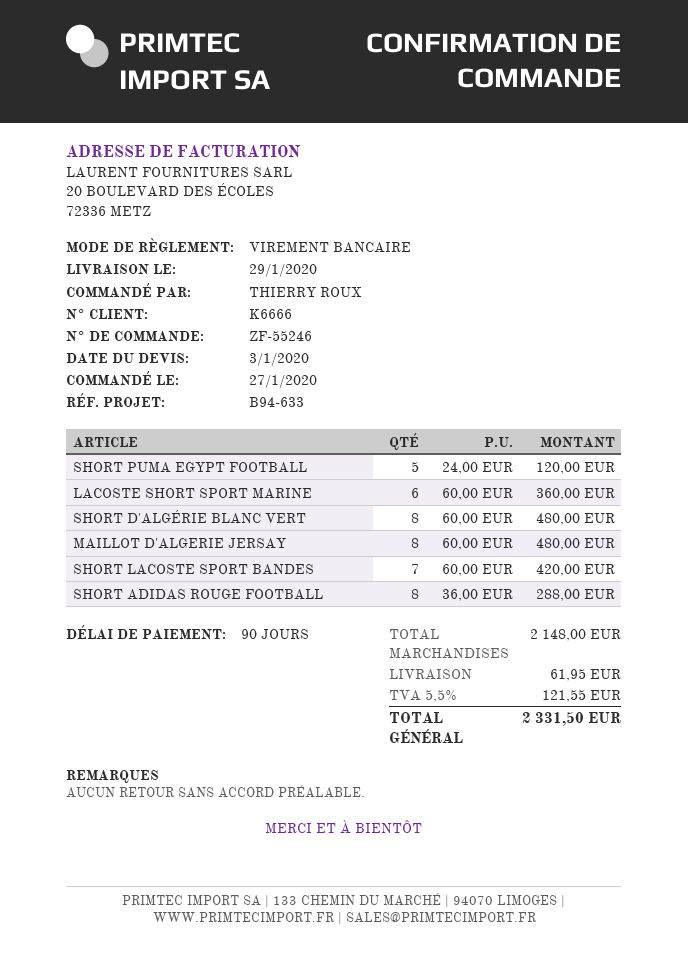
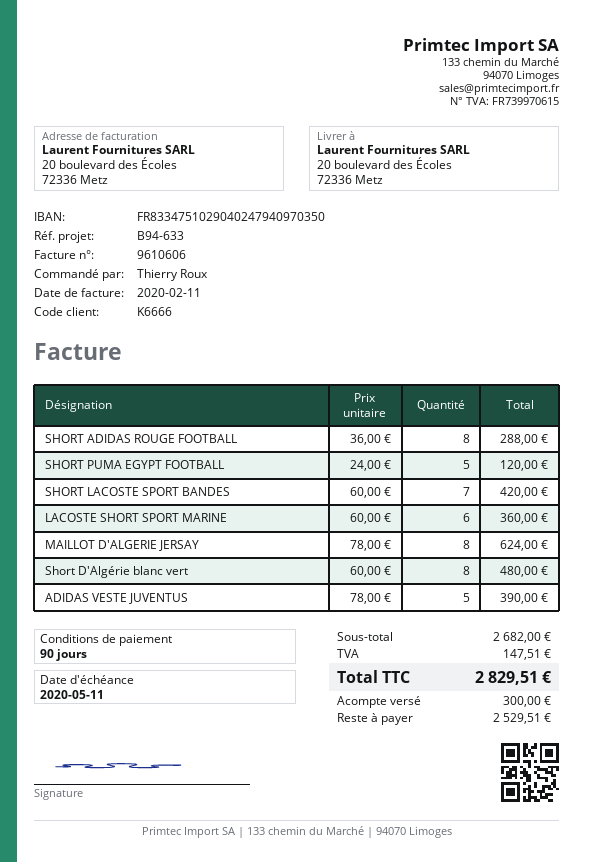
MAILLOT D'ALGERIE JERSAY: 8 x 60.00 = 480.00 -> 8 x 78.00 = 624.00
ADIDAS VESTE JUVENTUS: none -> 5 x 78.00 = 390.00
subtotal: 2148.00 -> 2682.00
shipping: 61.95 -> none
tax: 121.55 -> 147.51
total: 2331.50 -> 2829.51

